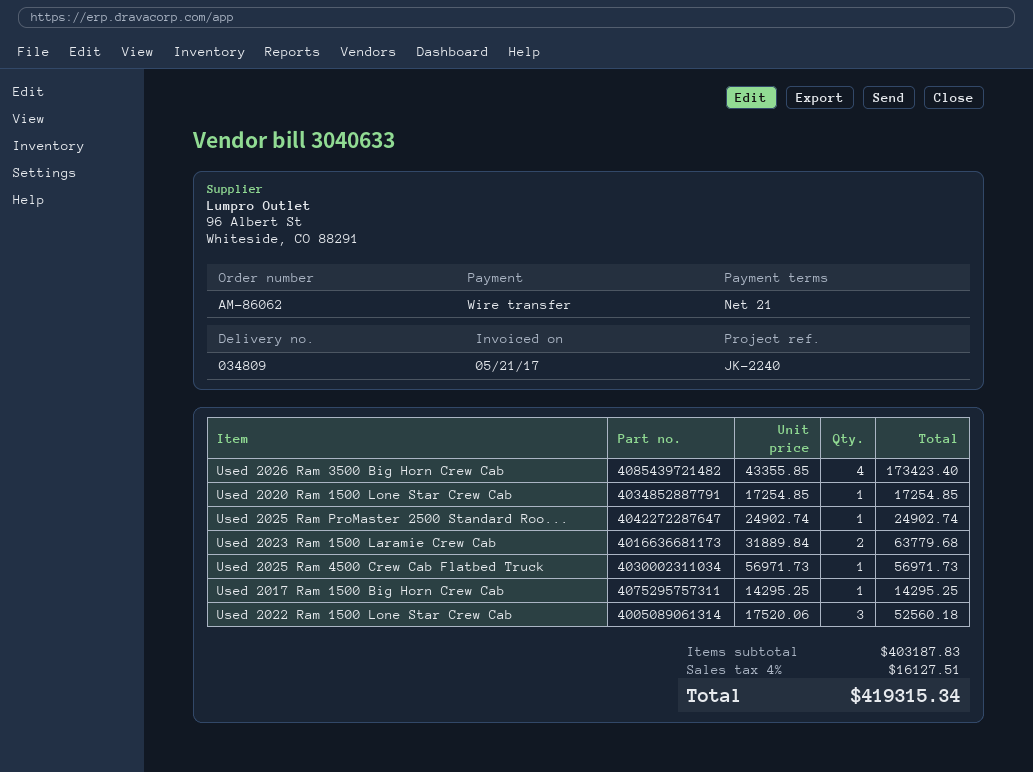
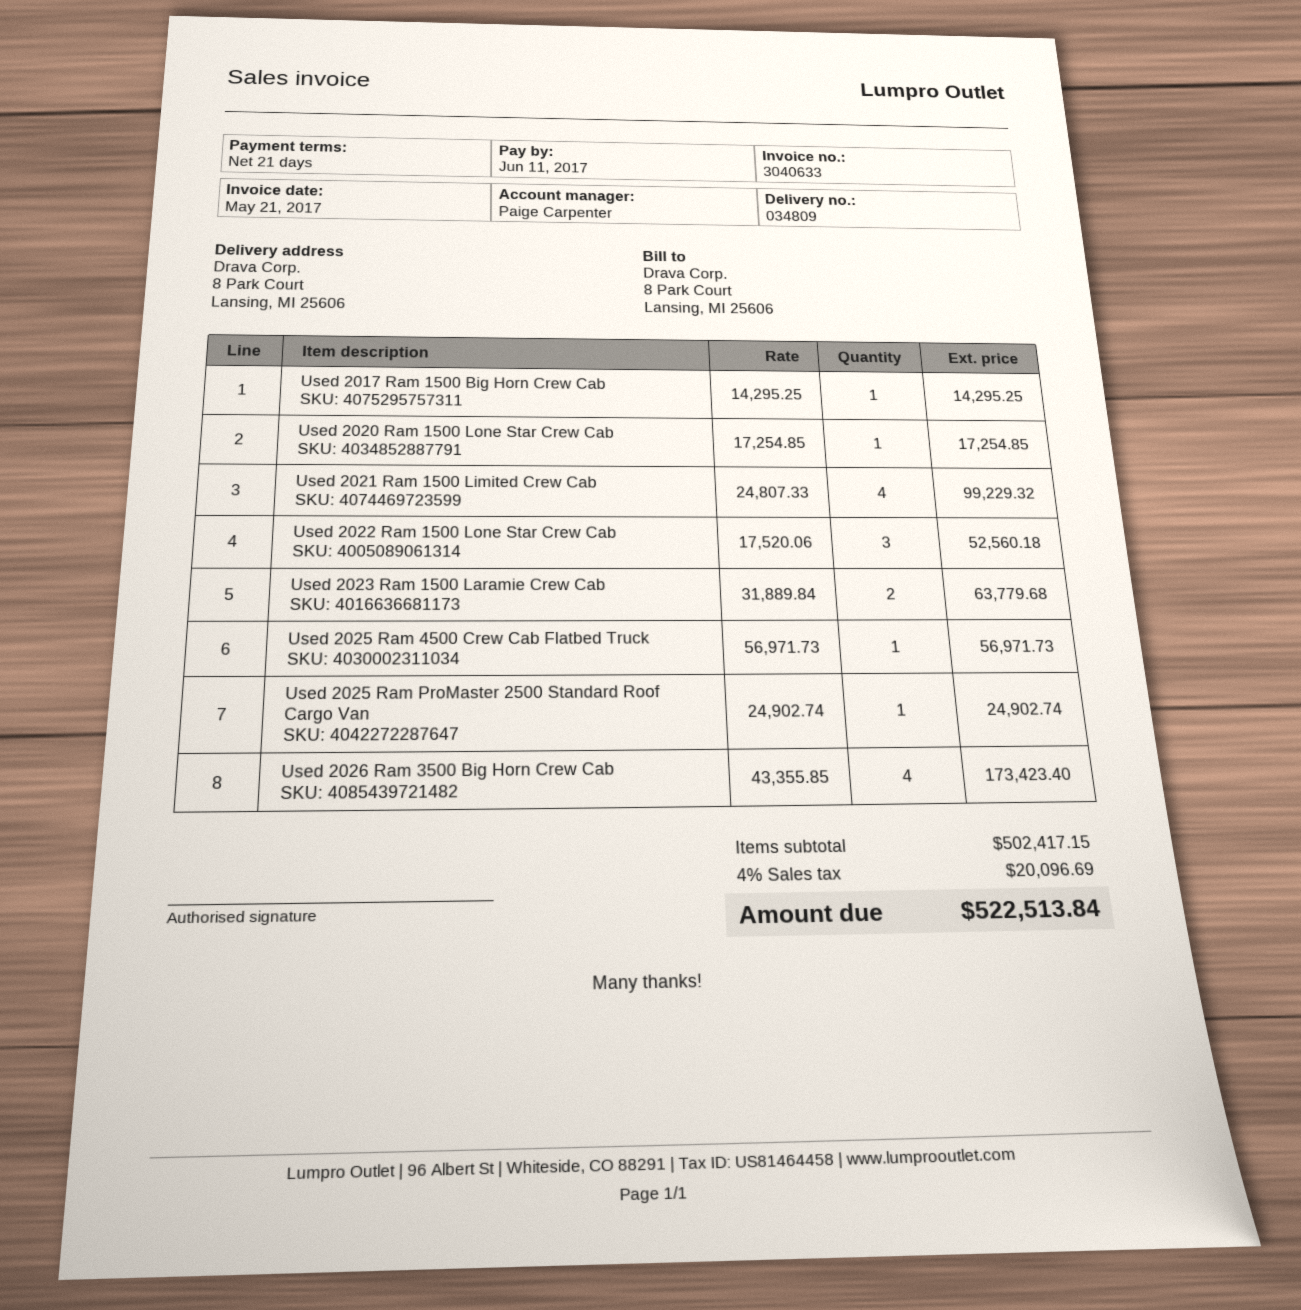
Used 2021 Ram 1500 Limited Crew Cab: none -> 4 x 24807.33 = 99229.32
subtotal: 403187.83 -> 502417.15
tax: 4% = 16127.51 -> 4% = 20096.69
total: 419315.34 -> 522513.84

